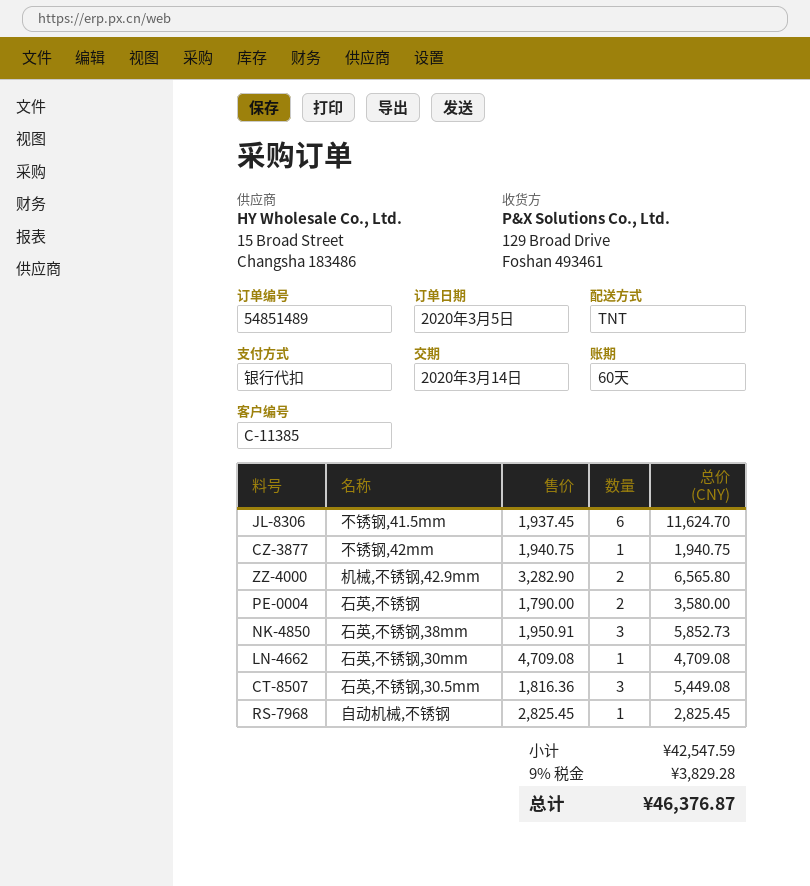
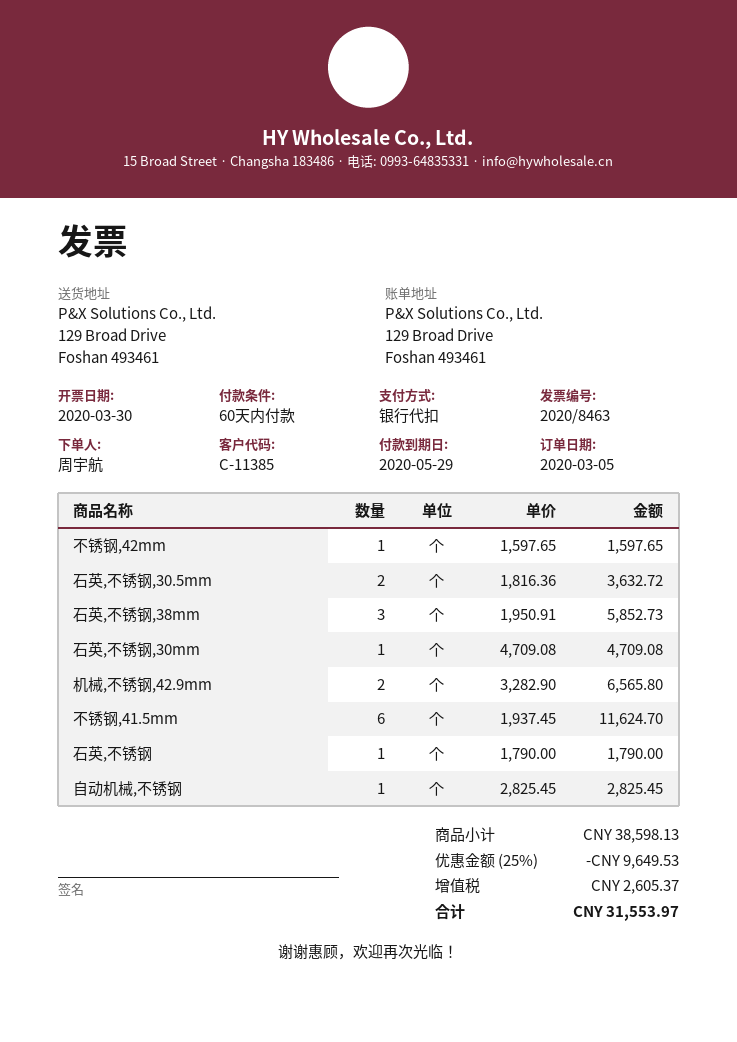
不锈钢,42mm: 1 x 1940.75 = 1940.75 -> 1 x 1597.65 = 1597.65
石英,不锈钢: 2 x 1790.00 = 3580.00 -> 1 x 1790.00 = 1790.00
石英,不锈钢,30.5mm: 3 x 1816.36 = 5449.08 -> 2 x 1816.36 = 3632.72
subtotal: 42547.59 -> 38598.13
discount: none -> 25% = 9649.53
tax: 3829.28 -> 2605.37
total: 46376.87 -> 31553.97

